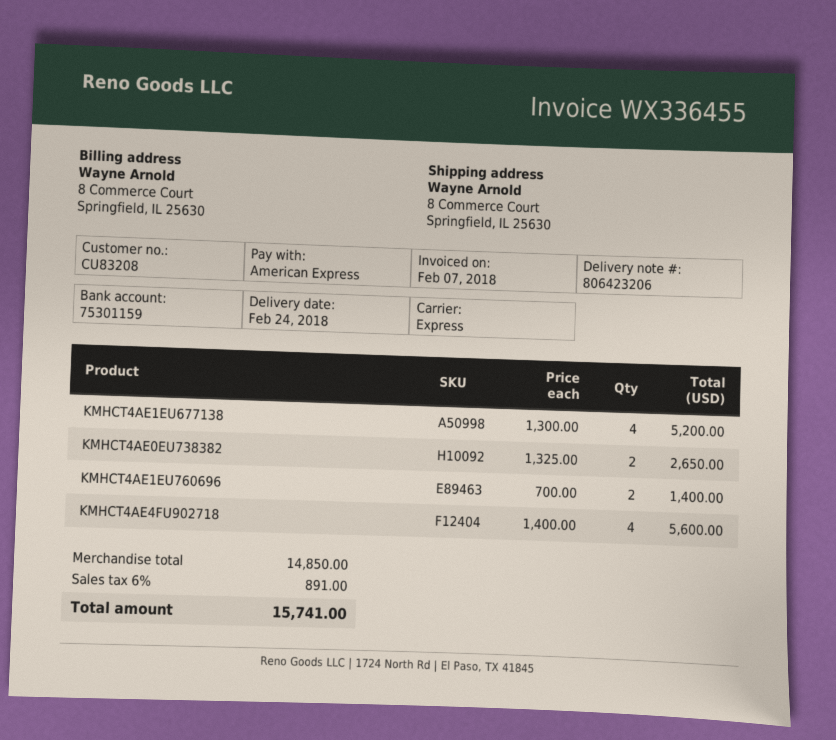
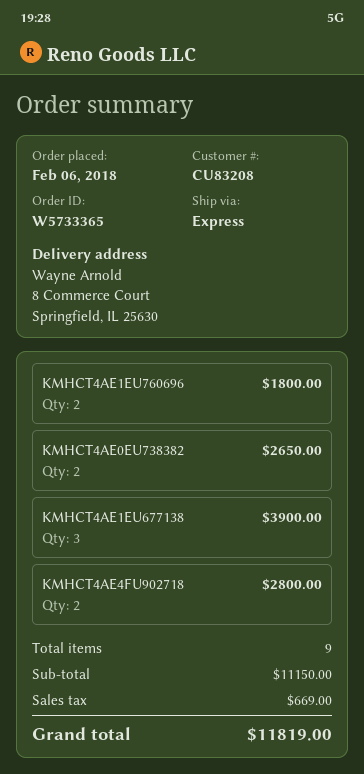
KMHCT4AE1EU677138: 4 for 5200.00 -> 3 for 3900.00
KMHCT4AE1EU760696: 2 for 1400.00 -> 2 for 1800.00
KMHCT4AE4FU902718: 4 for 5600.00 -> 2 for 2800.00
subtotal: 14850.00 -> 11150.00
tax: 891.00 -> 669.00
total: 15741.00 -> 11819.00

